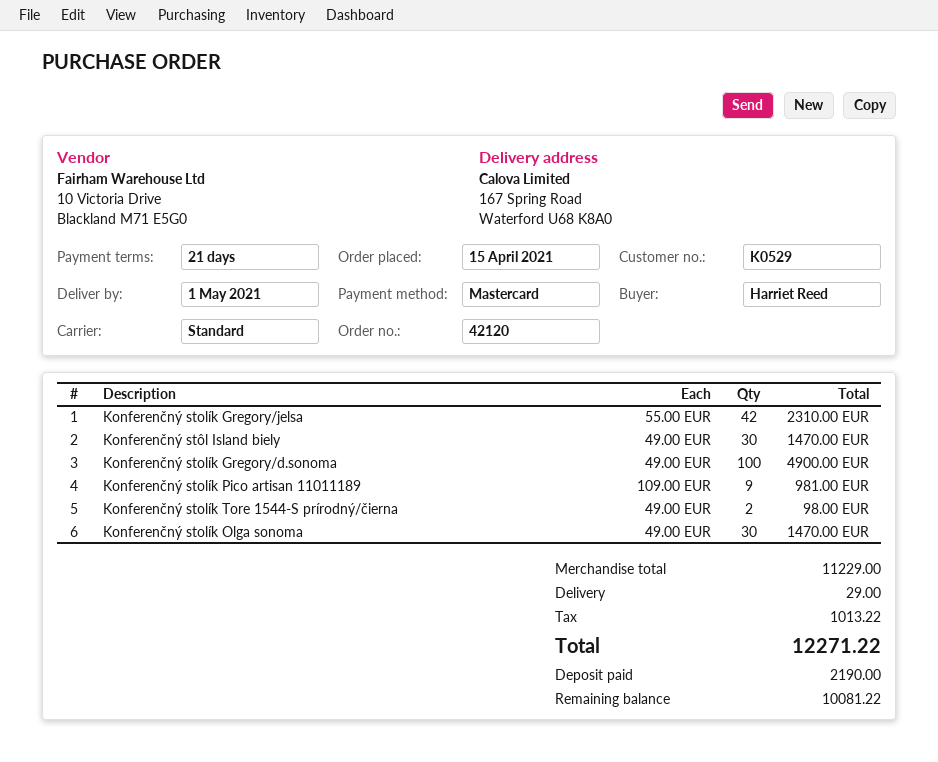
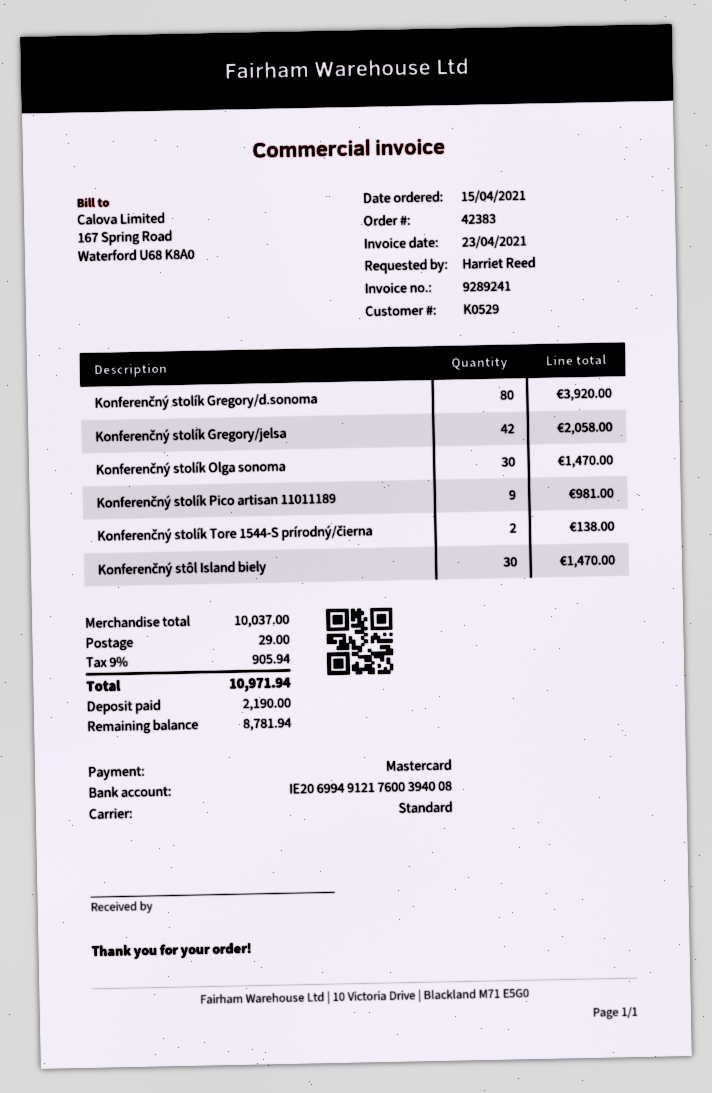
order number: 42120 -> 42383
Konferenčný stolík Gregory/jelsa: 42 for 2310.00 -> 42 for 2058.00
Konferenčný stolík Gregory/d.sonoma: 100 for 4900.00 -> 80 for 3920.00
Konferenčný stolík Tore 1544-S prírodný/čierna: 2 for 98.00 -> 2 for 138.00
subtotal: 11229.00 -> 10037.00
tax: 1013.22 -> 905.94
total: 12271.22 -> 10971.94
balance: 10081.22 -> 8781.94

